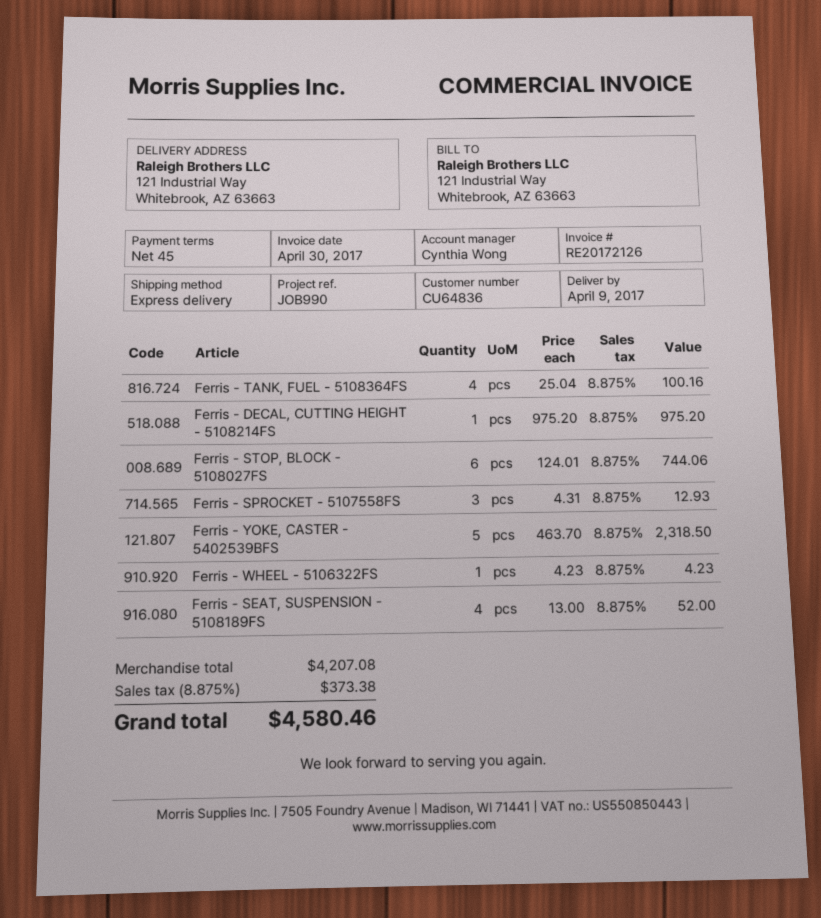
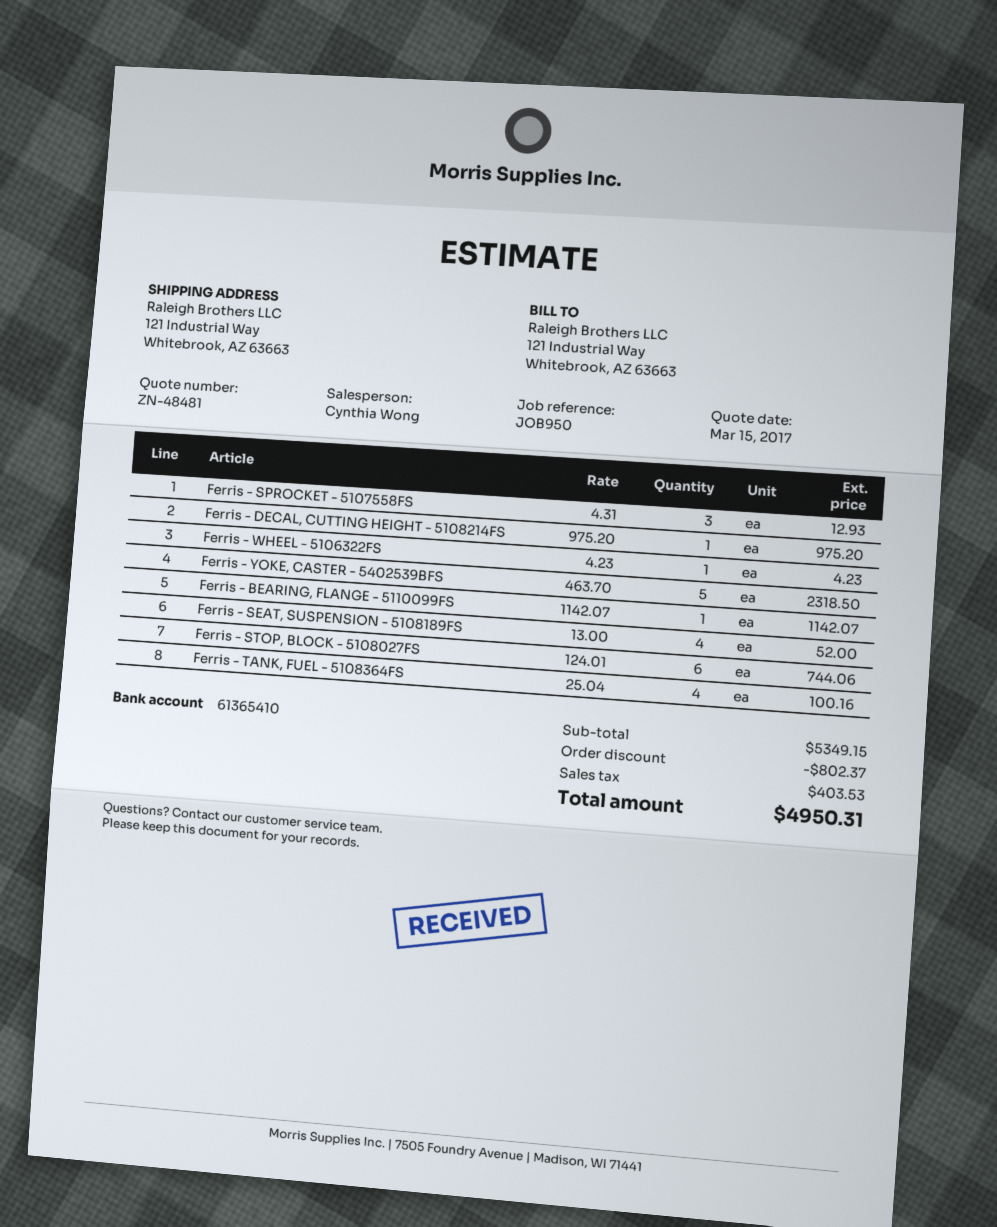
reference: JOB990 -> JOB950
Ferris - BEARING, FLANGE - 5110099FS: none -> 1 x 1142.07 = 1142.07
subtotal: 4207.08 -> 5349.15
discount: none -> 802.37
tax: 373.38 -> 403.53
total: 4580.46 -> 4950.31

